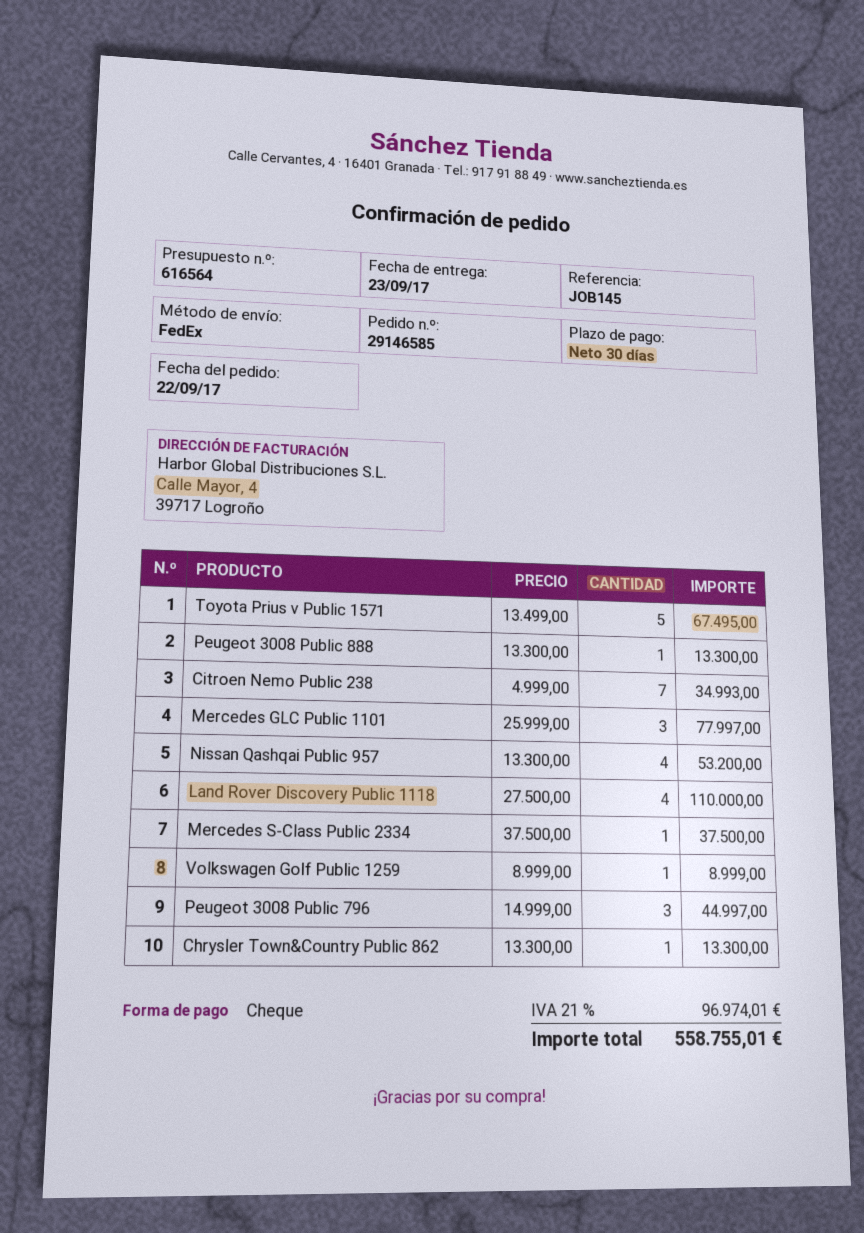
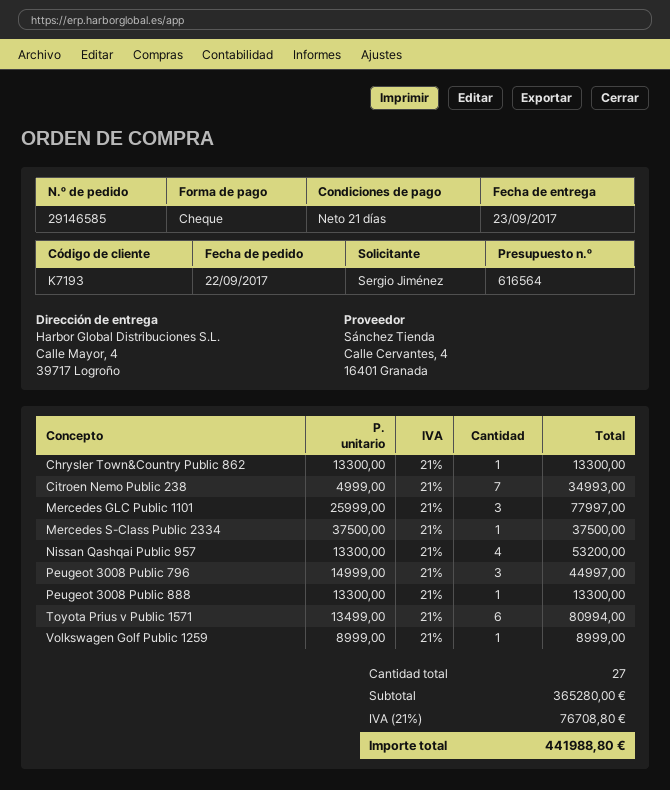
payment terms: 30 days -> 21 days
Toyota Prius v Public 1571: 5 x 13499.00 = 67495.00 -> 6 x 13499.00 = 80994.00
Land Rover Discovery Public 1118: 4 x 27500.00 = 110000.00 -> none
tax: 21% = 96974.01 -> 21% = 76708.80
total: 558755.01 -> 441988.80

